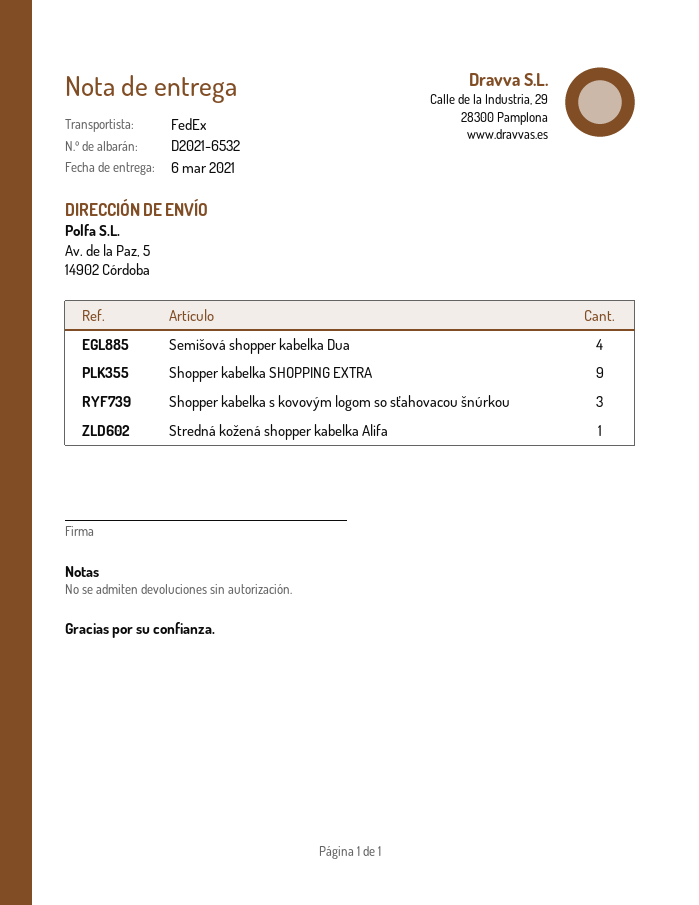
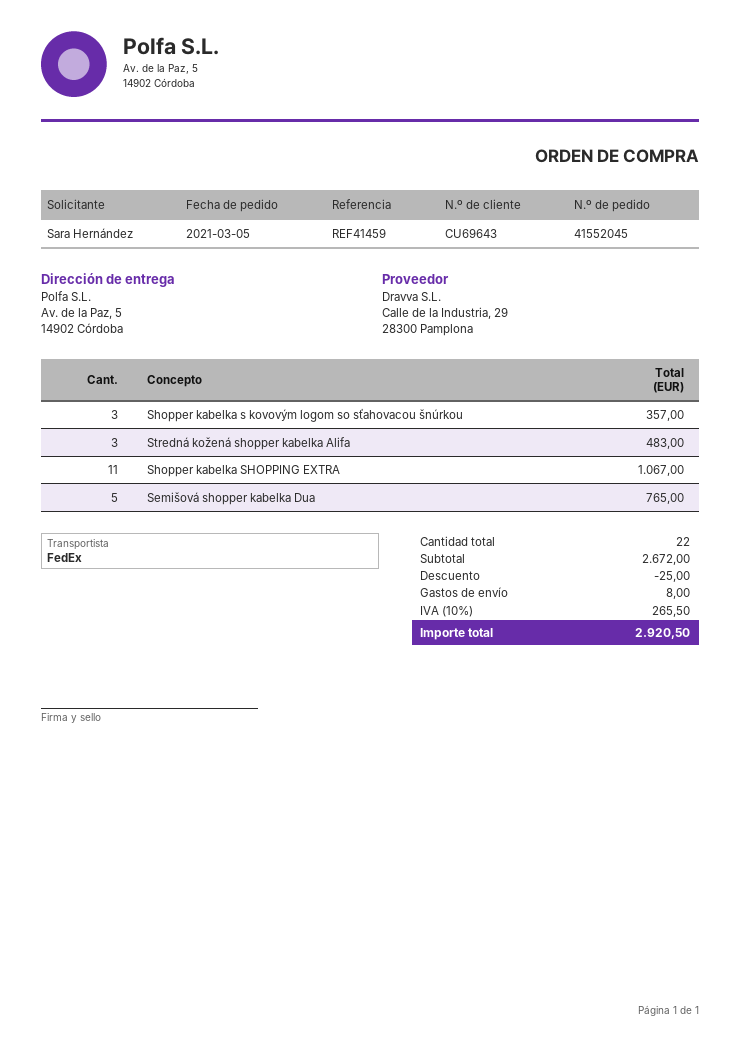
Semišová shopper kabelka Dua: 4 -> 5
Shopper kabelka SHOPPING EXTRA: 9 -> 11
Stredná kožená shopper kabelka Alifa: 1 -> 3

